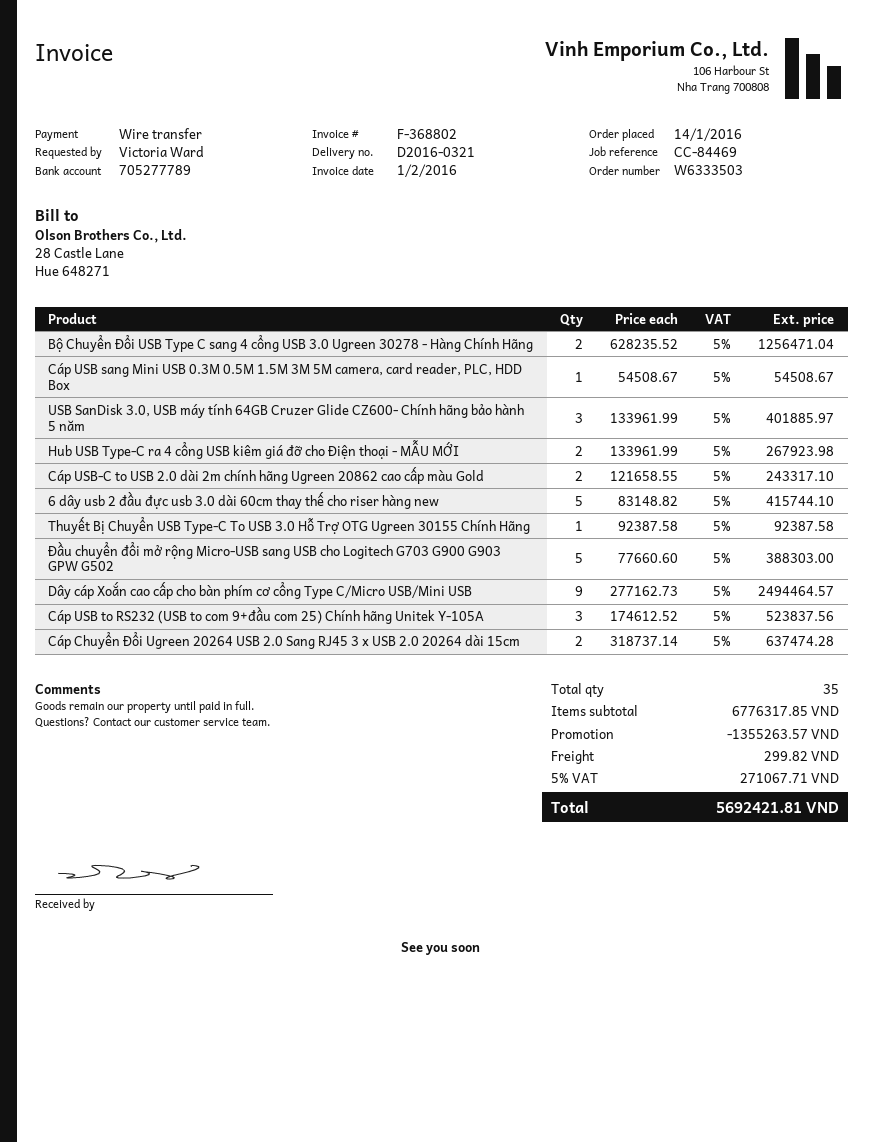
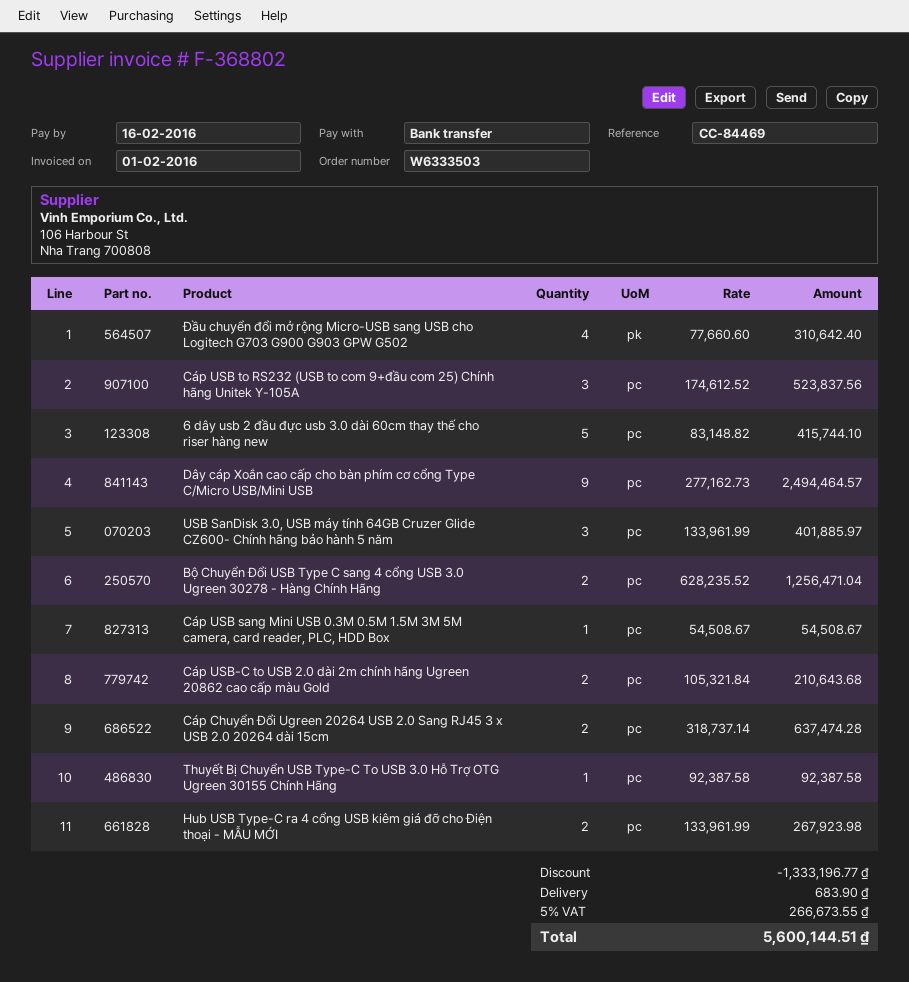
Cáp USB-C to USB 2.0 dài 2m chính hãng Ugreen 20862 cao cấp màu Gold: 2 x 121658.55 = 243317.10 -> 2 x 105321.84 = 210643.68
Đầu chuyển đổi mở rộng Micro-USB sang USB cho Logitech G703 G900 G903 GPW G502: 5 x 77660.60 = 388303.00 -> 4 x 77660.60 = 310642.40
discount: 1355263.57 -> 1333196.77
shipping: 299.82 -> 683.90
tax: 5% = 271067.71 -> 5% = 266673.55
total: 5692421.81 -> 5600144.51

